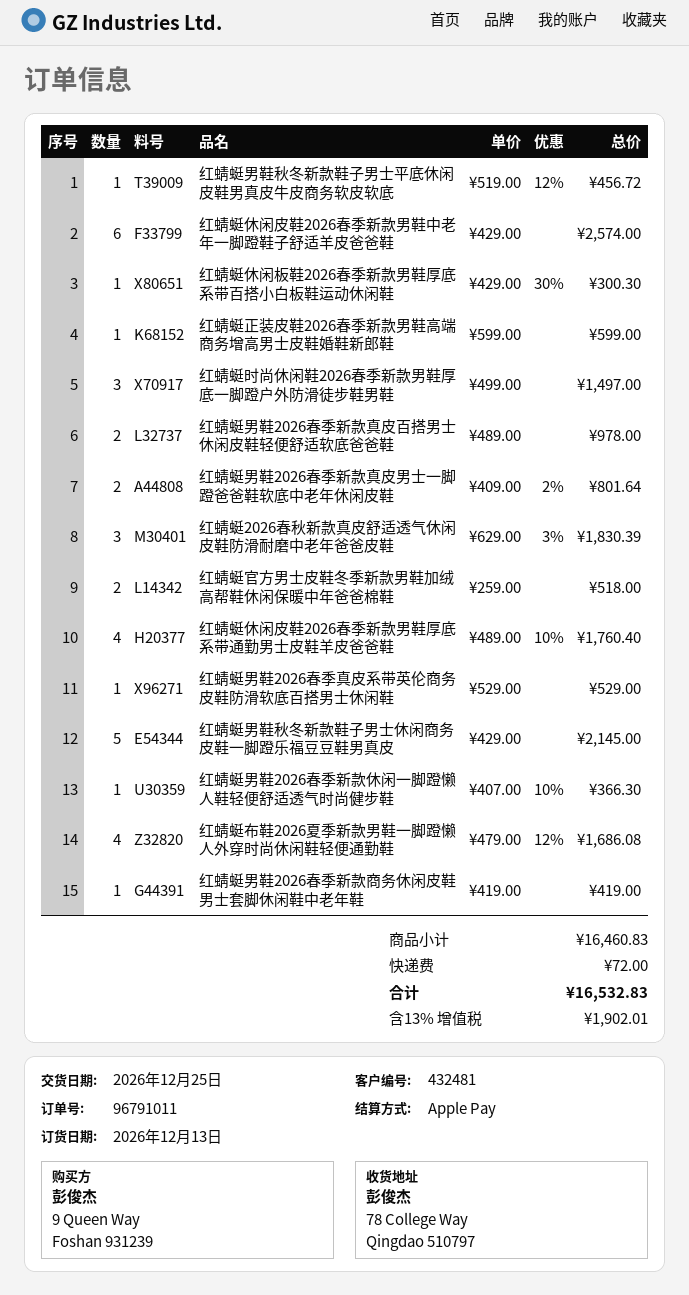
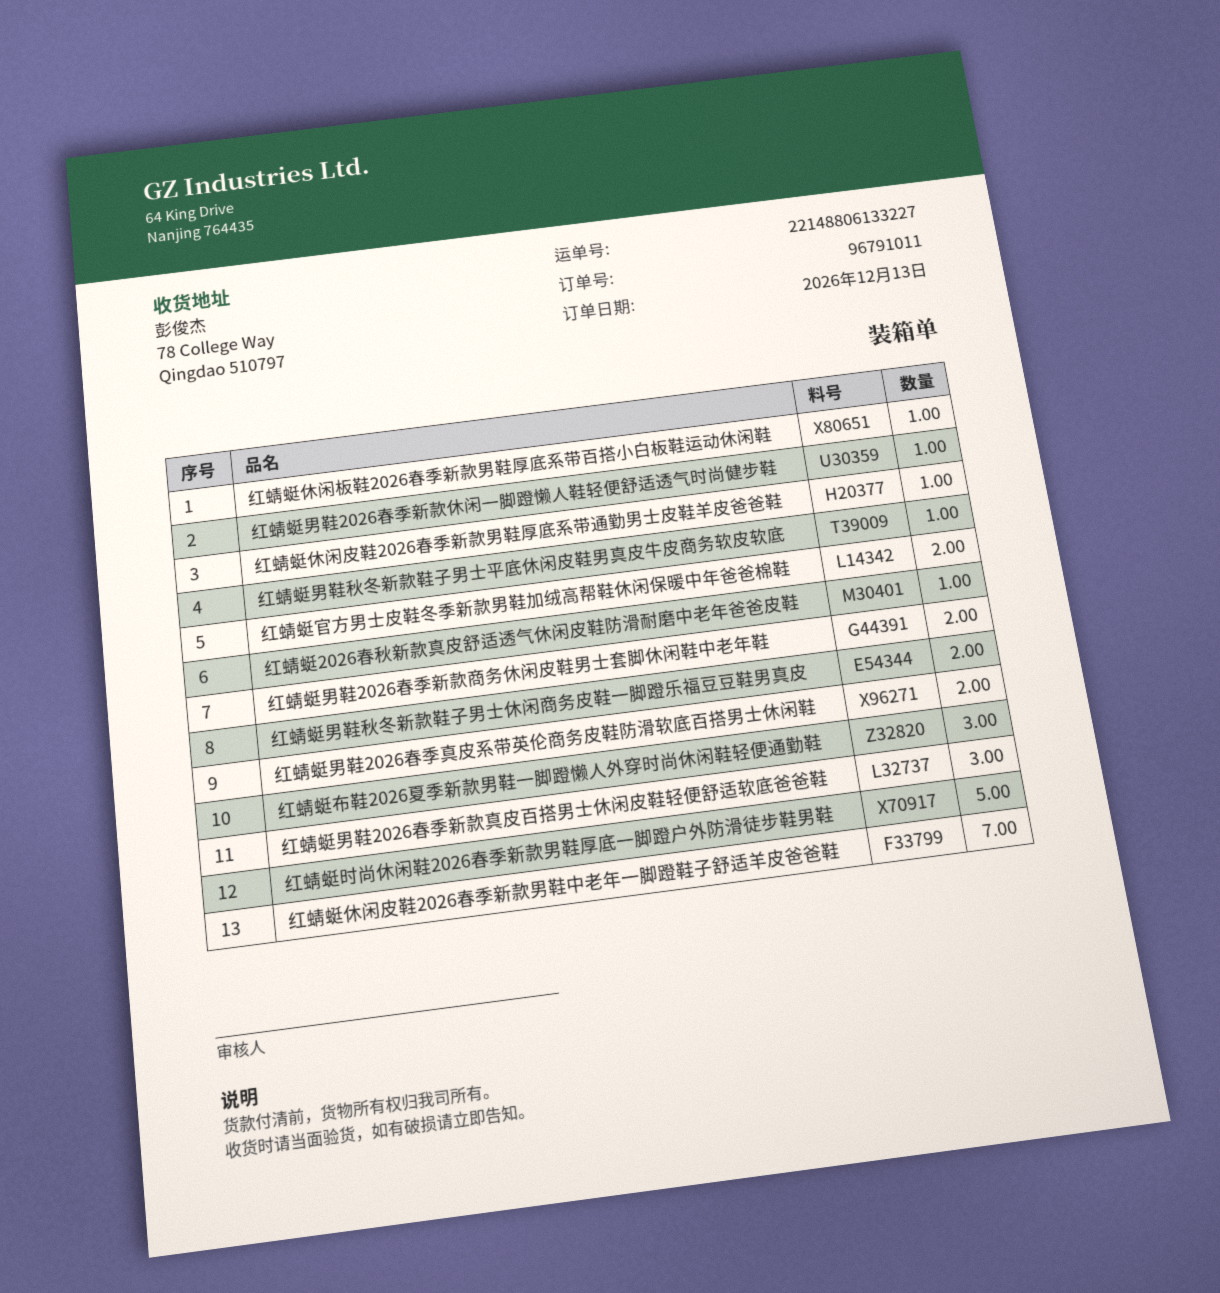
红蜻蜓休闲皮鞋2026春季新款男鞋中老年一脚蹬鞋子舒适羊皮爸爸鞋: 6 -> 7
红蜻蜓正装皮鞋2026春季新款男鞋高端商务增高男士皮鞋婚鞋新郎鞋: 1 -> none
红蜻蜓时尚休闲鞋2026春季新款男鞋厚底一脚蹬户外防滑徒步鞋男鞋: 3 -> 5
红蜻蜓男鞋2026春季新款真皮百搭男士休闲皮鞋轻便舒适软底爸爸鞋: 2 -> 3
红蜻蜓男鞋2026春季新款真皮男士一脚蹬爸爸鞋软底中老年休闲皮鞋: 2 -> none
红蜻蜓2026春秋新款真皮舒适透气休闲皮鞋防滑耐磨中老年爸爸皮鞋: 3 -> 1
红蜻蜓休闲皮鞋2026春季新款男鞋厚底系带通勤男士皮鞋羊皮爸爸鞋: 4 -> 1
红蜻蜓男鞋2026春季真皮系带英伦商务皮鞋防滑软底百搭男士休闲鞋: 1 -> 2
红蜻蜓男鞋秋冬新款鞋子男士休闲商务皮鞋一脚蹬乐福豆豆鞋男真皮: 5 -> 2
红蜻蜓布鞋2026夏季新款男鞋一脚蹬懒人外穿时尚休闲鞋轻便通勤鞋: 4 -> 3
红蜻蜓男鞋2026春季新款商务休闲皮鞋男士套脚休闲鞋中老年鞋: 1 -> 2

